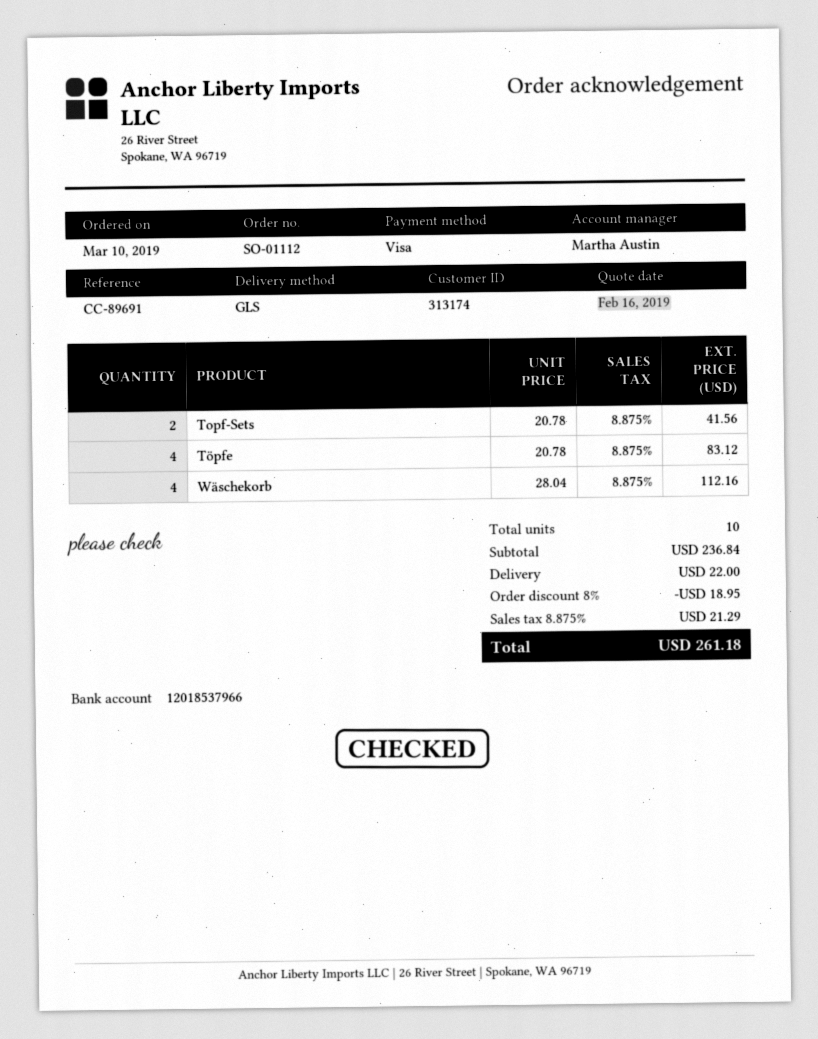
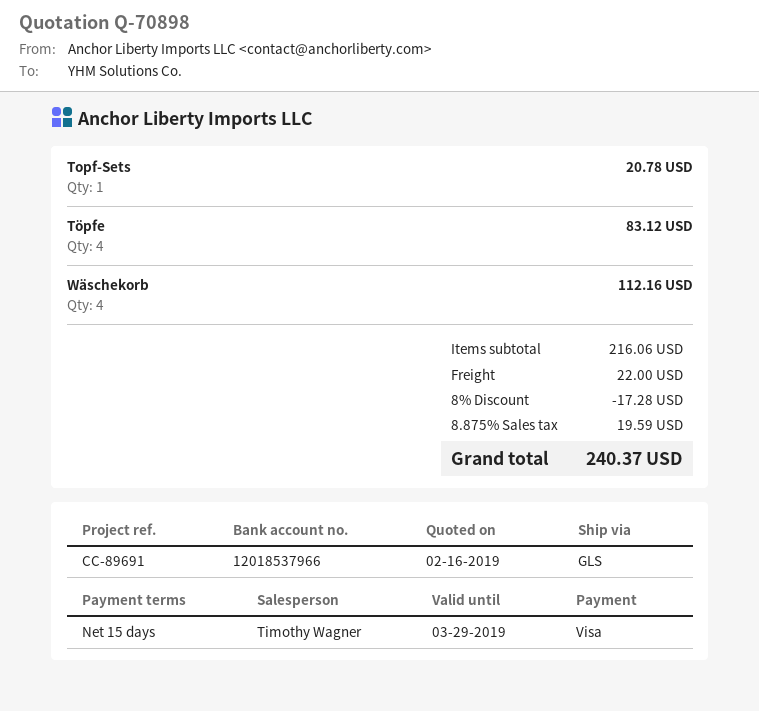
sales rep: Martha Austin -> Timothy Wagner
Topf-Sets: 2 for 41.56 -> 1 for 20.78
subtotal: 236.84 -> 216.06
discount: 8% = 18.95 -> 8% = 17.28
tax: 8.875% = 21.29 -> 8.875% = 19.59
total: 261.18 -> 240.37

